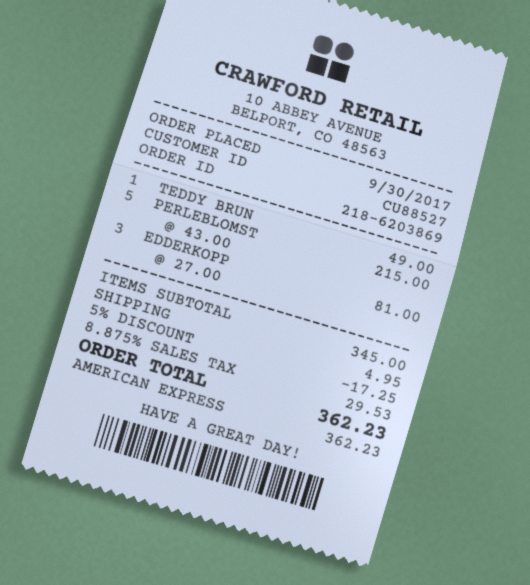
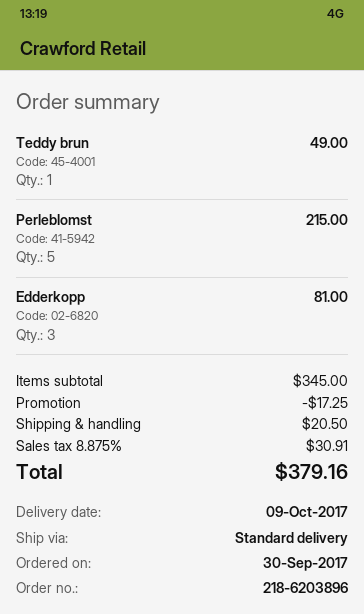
order number: 218-6203869 -> 218-6203896
shipping: 4.95 -> 20.50
tax: 8.875% = 29.53 -> 8.875% = 30.91
total: 362.23 -> 379.16

